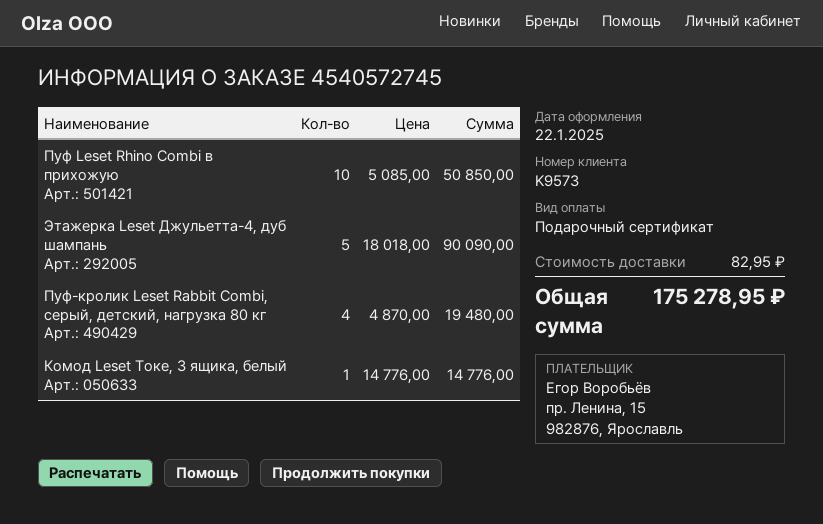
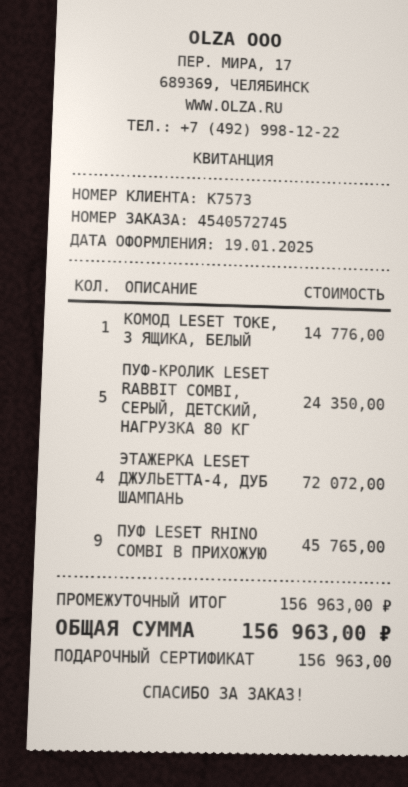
order date: 2025-01-22 -> 2025-01-19
customer number: K9573 -> K7573
Пуф Leset Rhino Combi в прихожую: 10 for 50850.00 -> 9 for 45765.00
Этажерка Leset Джульетта-4, дуб шампань: 5 for 90090.00 -> 4 for 72072.00
Пуф-кролик Leset Rabbit Combi, серый, детский, нагрузка 80 кг: 4 for 19480.00 -> 5 for 24350.00
shipping: 82.95 -> none
total: 175278.95 -> 156963.00

